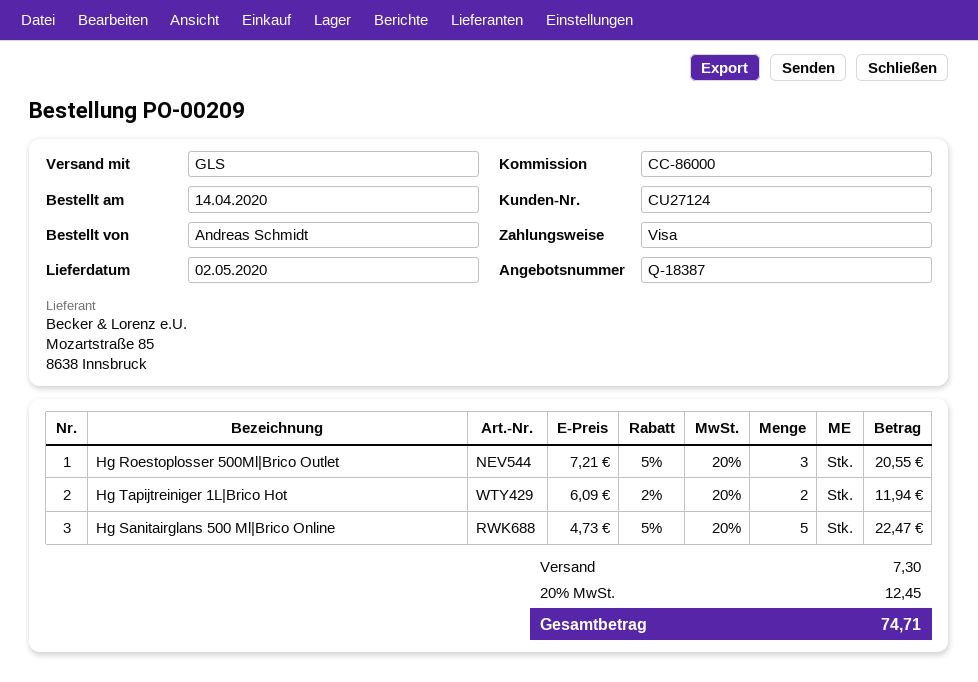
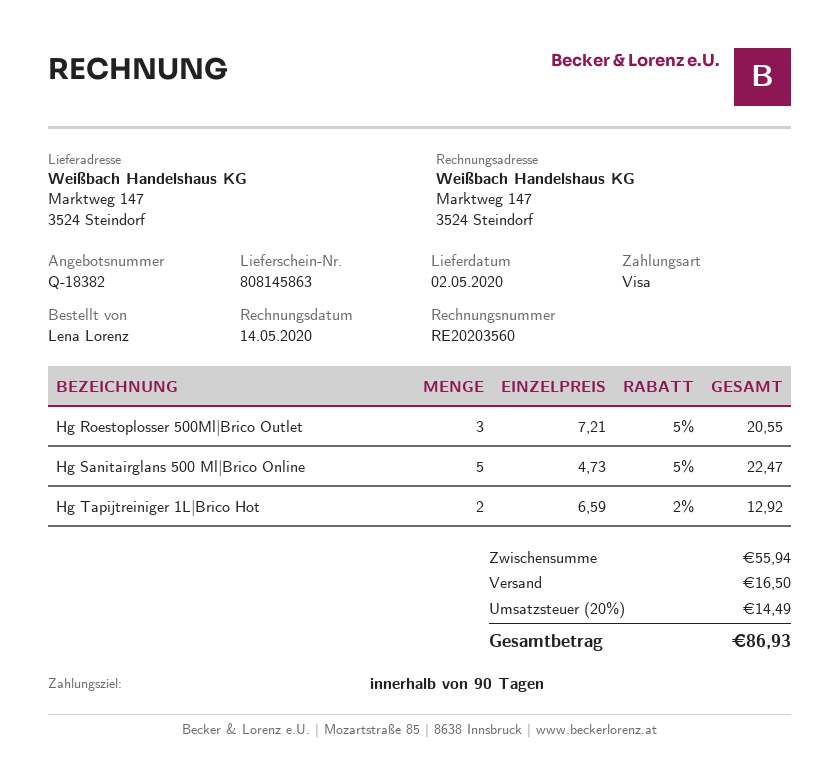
quote number: Q-18387 -> Q-18382
ordered by: Andreas Schmidt -> Lena Lorenz
Hg Tapijtreiniger 1L|Brico Hot: 2 x 6.09 - 2% = 11.94 -> 2 x 6.59 - 2% = 12.92
shipping: 7.30 -> 16.50
tax: 20% = 12.45 -> 20% = 14.49
total: 74.71 -> 86.93

